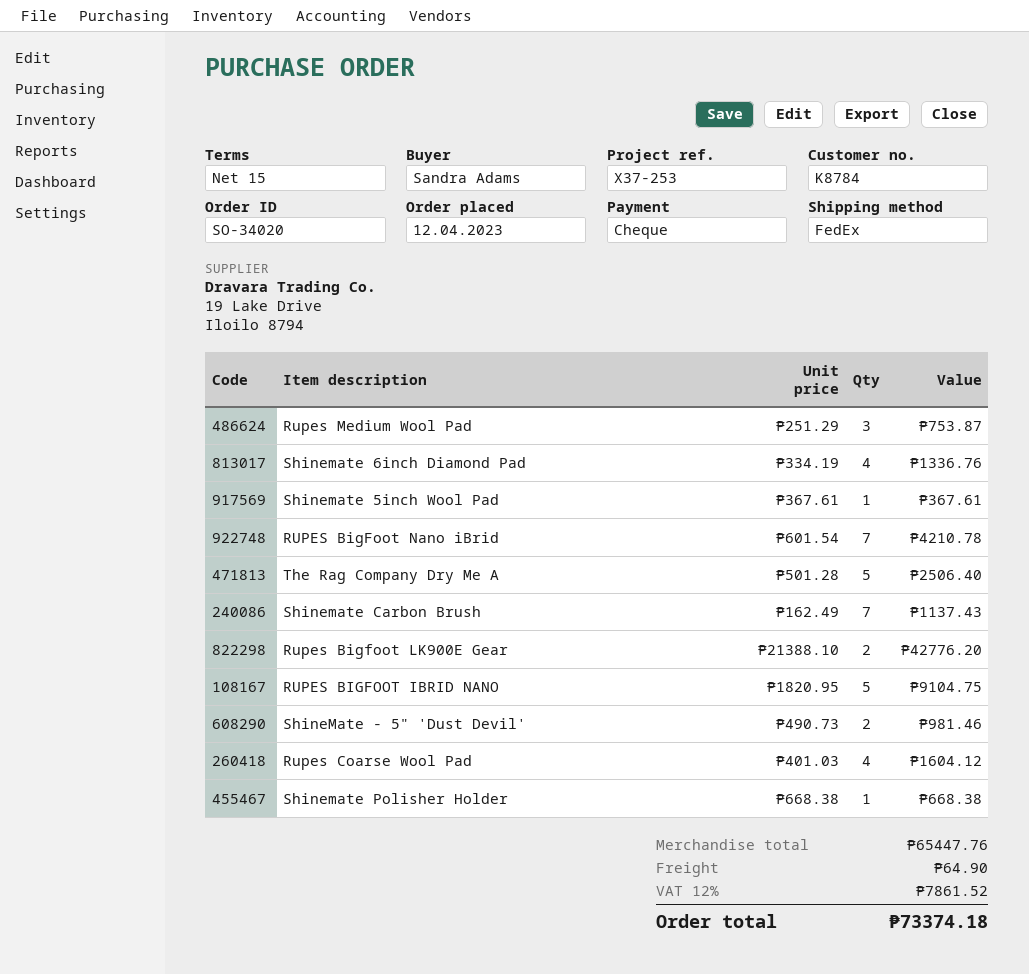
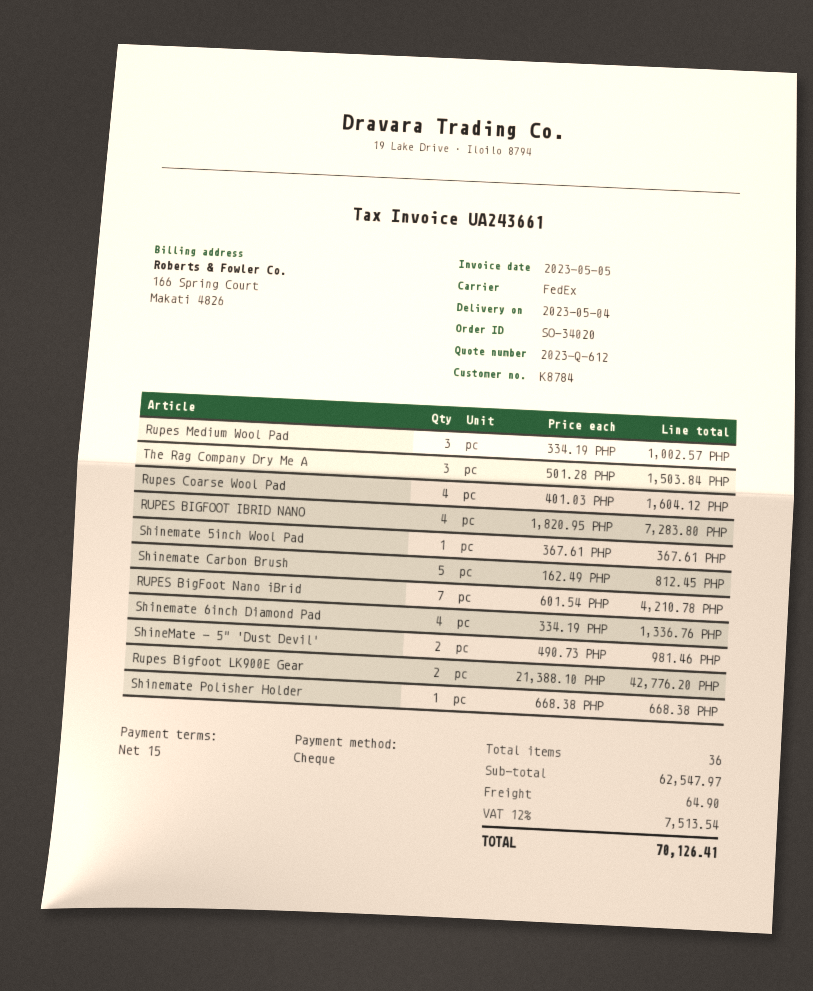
Rupes Medium Wool Pad: 3 x 251.29 = 753.87 -> 3 x 334.19 = 1002.57
The Rag Company Dry Me A: 5 x 501.28 = 2506.40 -> 3 x 501.28 = 1503.84
Shinemate Carbon Brush: 7 x 162.49 = 1137.43 -> 5 x 162.49 = 812.45
RUPES BIGFOOT IBRID NANO: 5 x 1820.95 = 9104.75 -> 4 x 1820.95 = 7283.80
subtotal: 65447.76 -> 62547.97
tax: 12% = 7861.52 -> 12% = 7513.54
total: 73374.18 -> 70126.41

